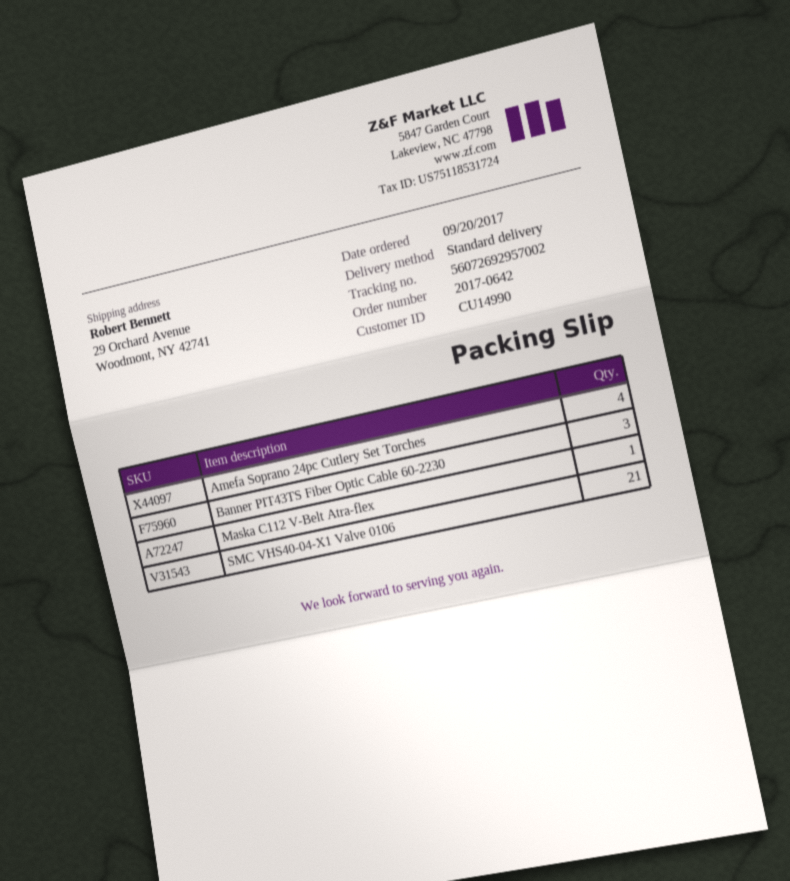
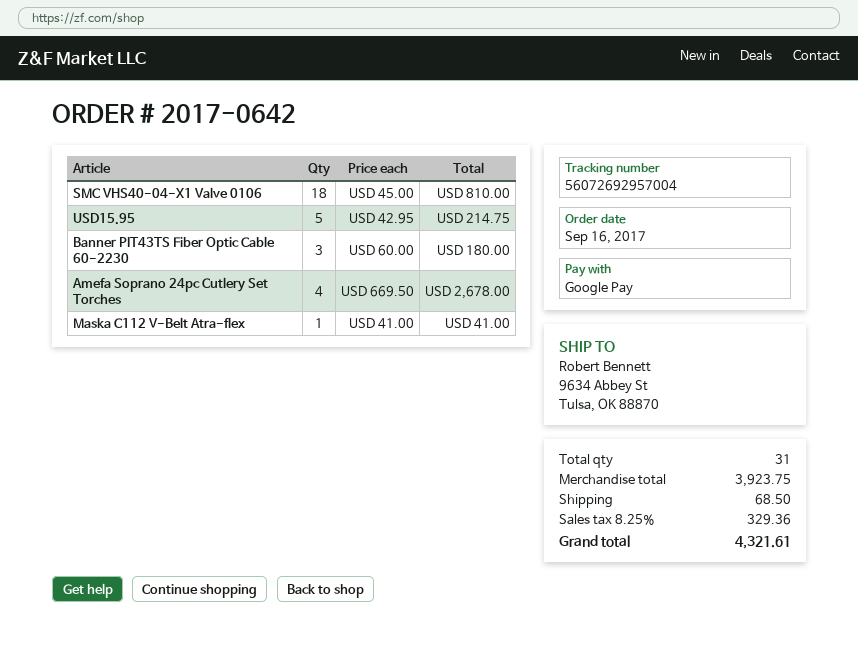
order date: 2017-09-20 -> 2017-09-16
tracking number: 56072692957002 -> 56072692957004
ship to: 29 Orchard Avenue, Woodmont, NY 42741 -> 9634 Abbey St, Tulsa, OK 88870
SMC VHS40-04-X1 Valve 0106: 21 -> 18
USD15.95: none -> 5

